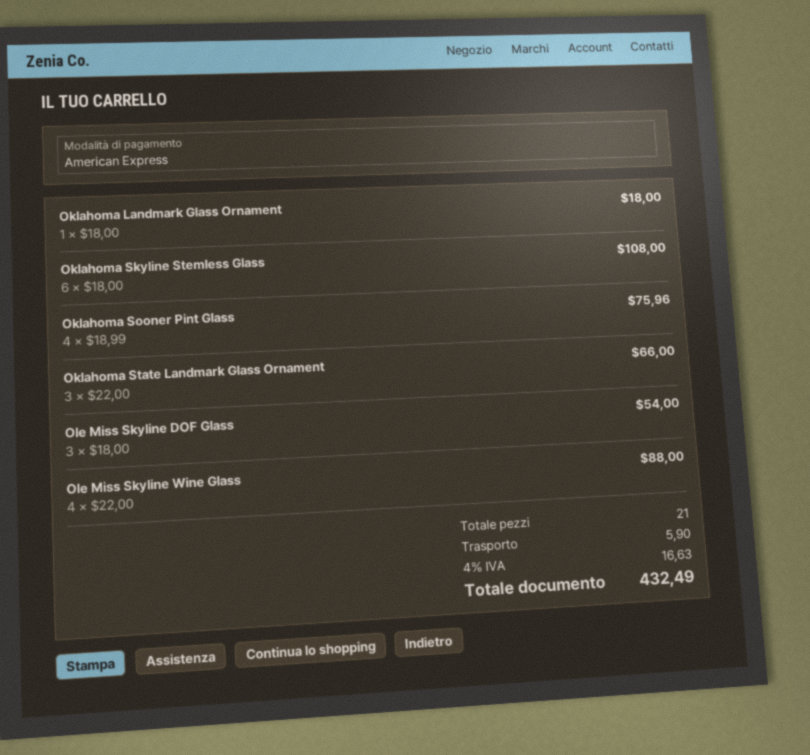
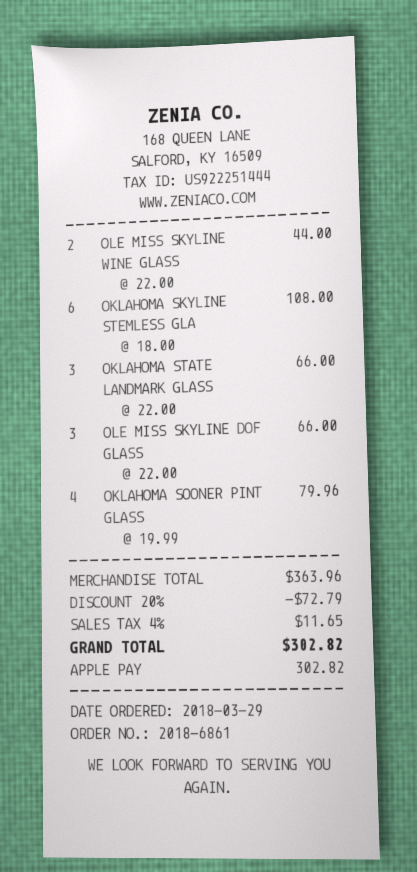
payment method: American Express -> Apple Pay
Oklahoma Landmark Glass Ornament: 1 x 18.00 = 18.00 -> none
Oklahoma Sooner Pint Glass: 4 x 18.99 = 75.96 -> 4 x 19.99 = 79.96
Ole Miss Skyline DOF Glass: 3 x 18.00 = 54.00 -> 3 x 22.00 = 66.00
Ole Miss Skyline Wine Glass: 4 x 22.00 = 88.00 -> 2 x 22.00 = 44.00
discount: none -> 20% = 72.79
shipping: 5.90 -> none
tax: 4% = 16.63 -> 4% = 11.65
total: 432.49 -> 302.82

